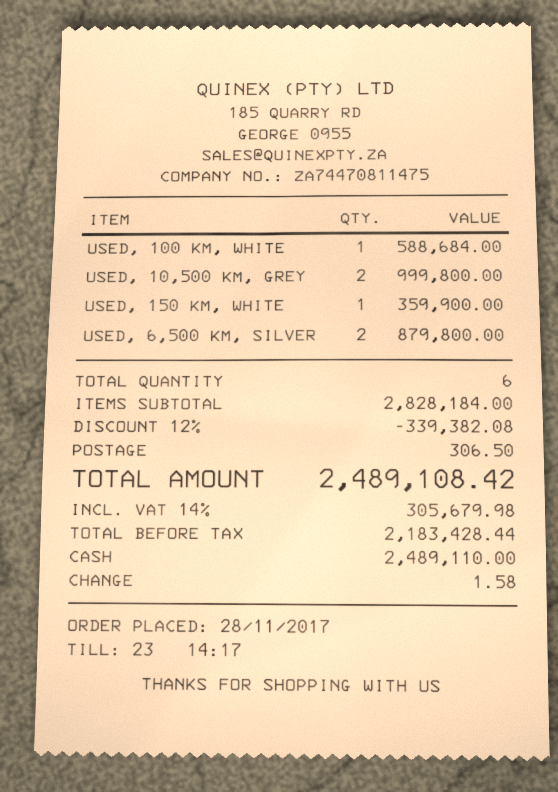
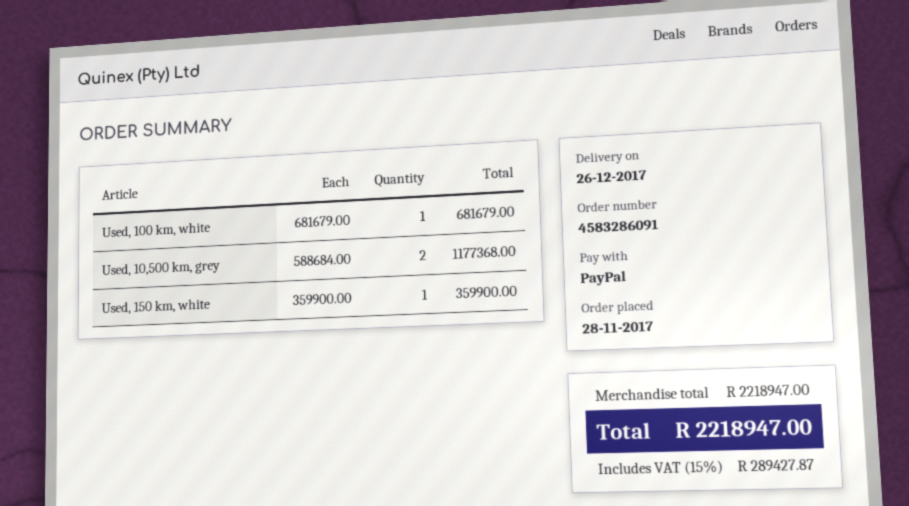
payment method: cash -> PayPal
USED, 100 KM, WHITE: 1 for 588684.00 -> 1 for 681679.00
USED, 10,500 KM, GREY: 2 for 999800.00 -> 2 for 1177368.00
USED, 6,500 KM, SILVER: 2 for 879800.00 -> none
subtotal: 2828184.00 -> 2218947.00
discount: 12% = 339382.08 -> none
shipping: 306.50 -> none
tax: 14% = 305679.98 -> 15% = 289427.87
total: 2489108.42 -> 2218947.00

